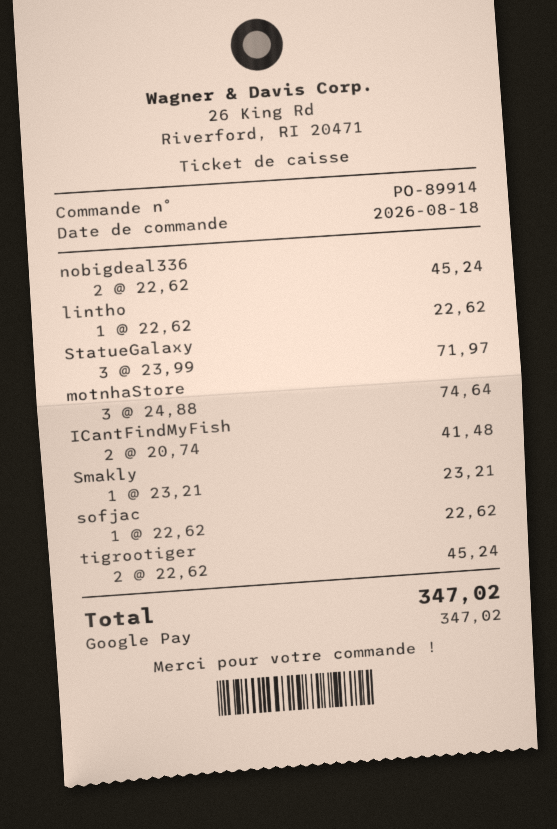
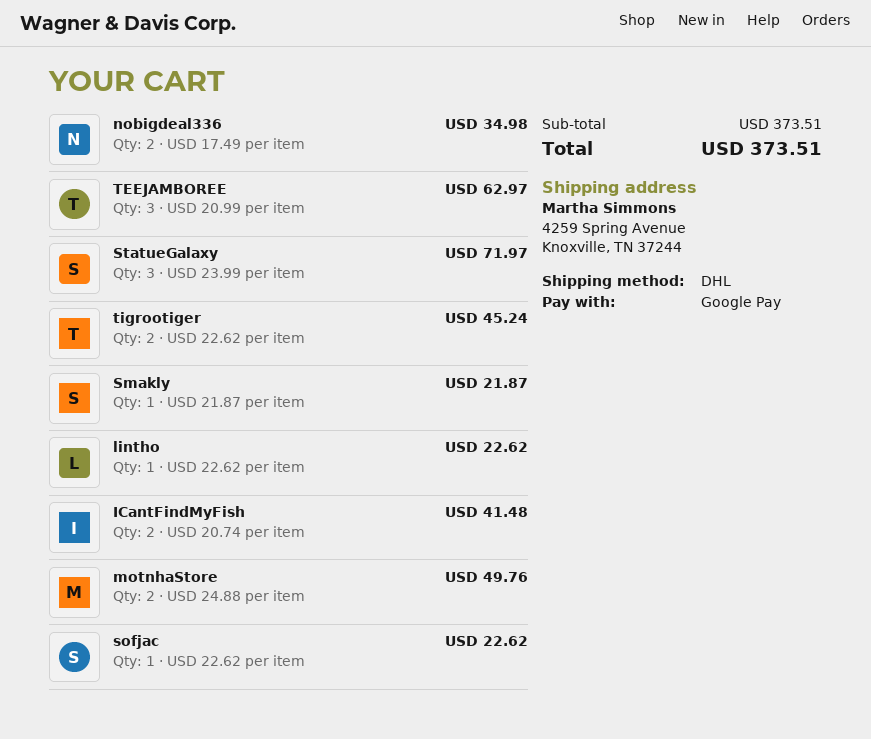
nobigdeal336: 2 x 22.62 = 45.24 -> 2 x 17.49 = 34.98
motnhaStore: 3 x 24.88 = 74.64 -> 2 x 24.88 = 49.76
Smakly: 1 x 23.21 = 23.21 -> 1 x 21.87 = 21.87
TEEJAMBOREE: none -> 3 x 20.99 = 62.97
total: 347.02 -> 373.51

